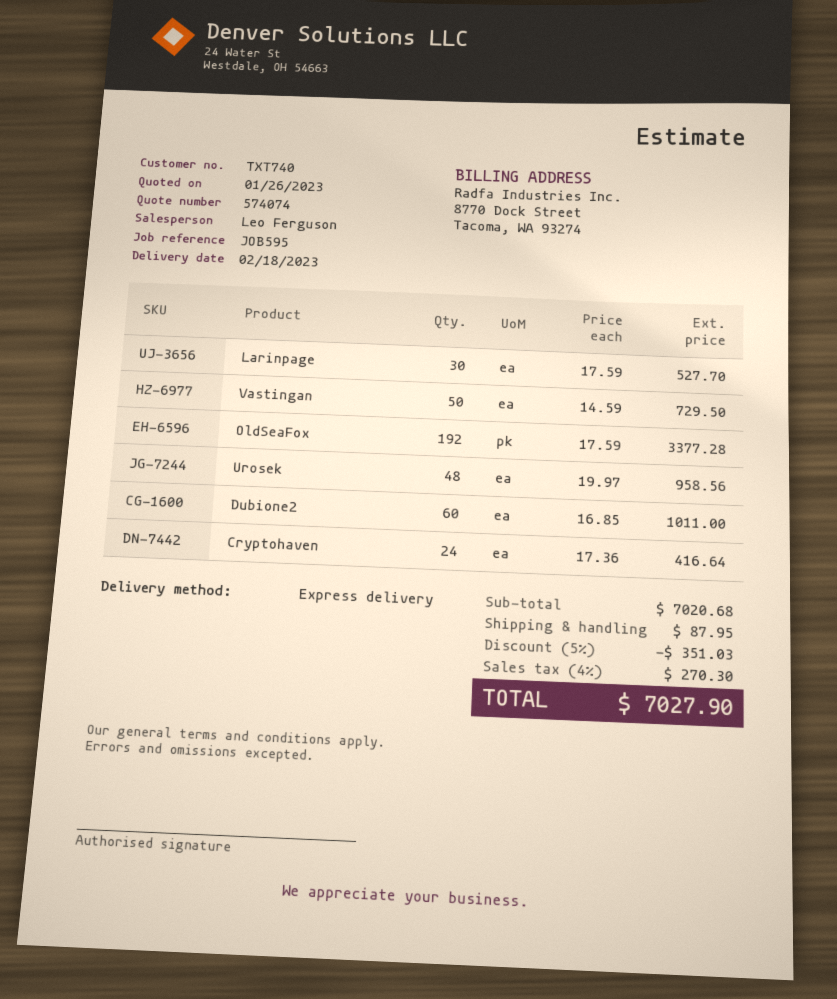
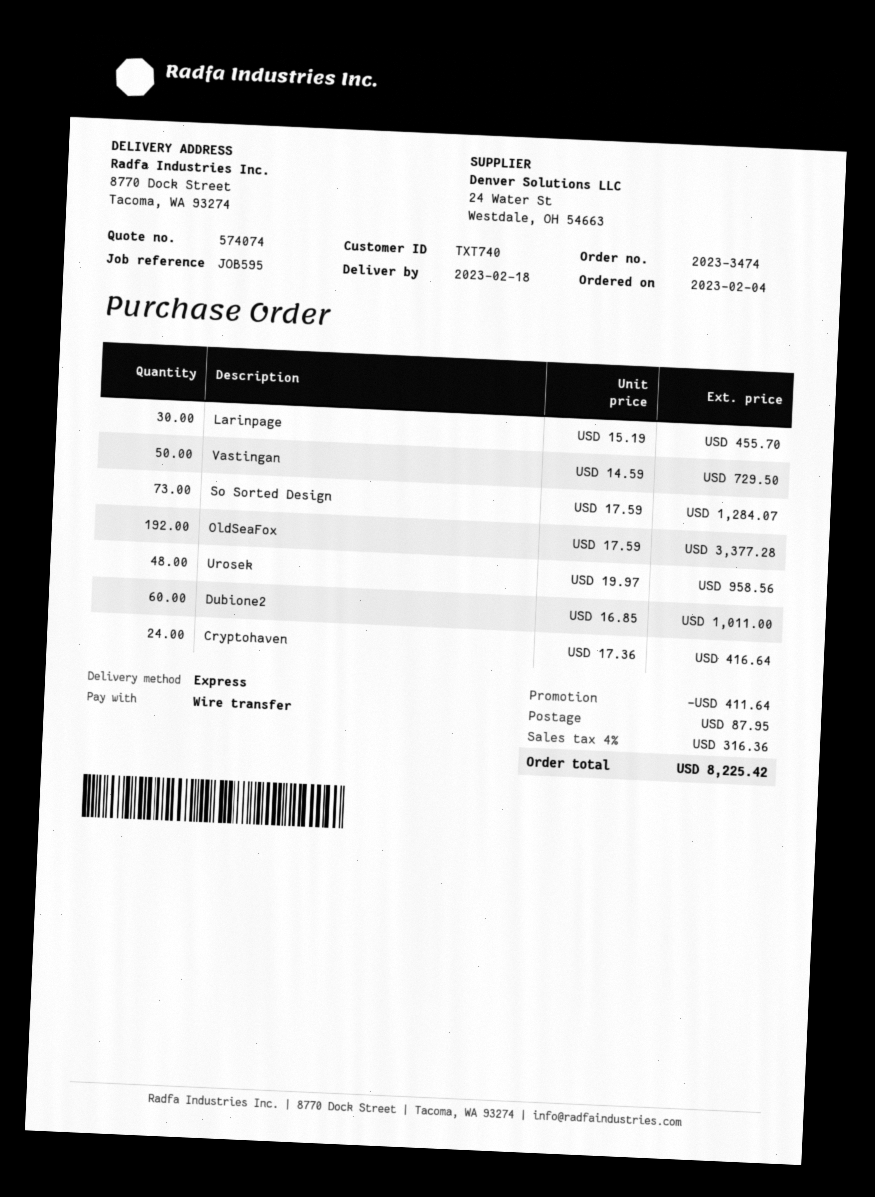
Larinpage: 30 x 17.59 = 527.70 -> 30 x 15.19 = 455.70
So Sorted Design: none -> 73 x 17.59 = 1284.07
discount: 351.03 -> 411.64
tax: 4% = 270.30 -> 4% = 316.36
total: 7027.90 -> 8225.42

